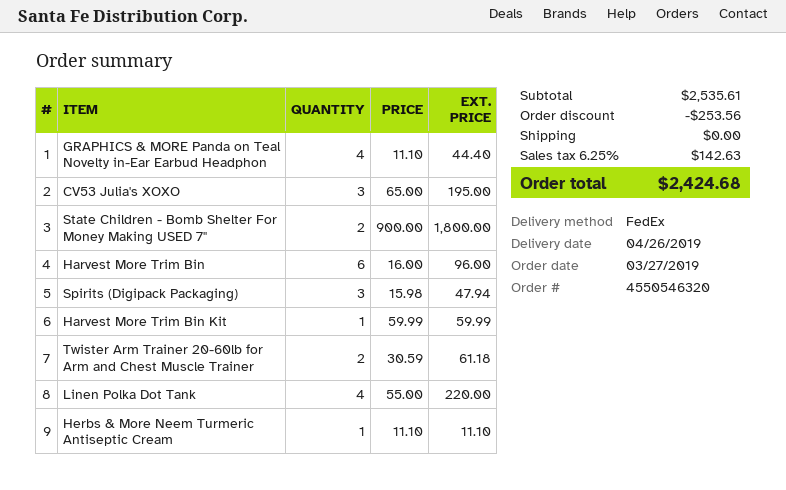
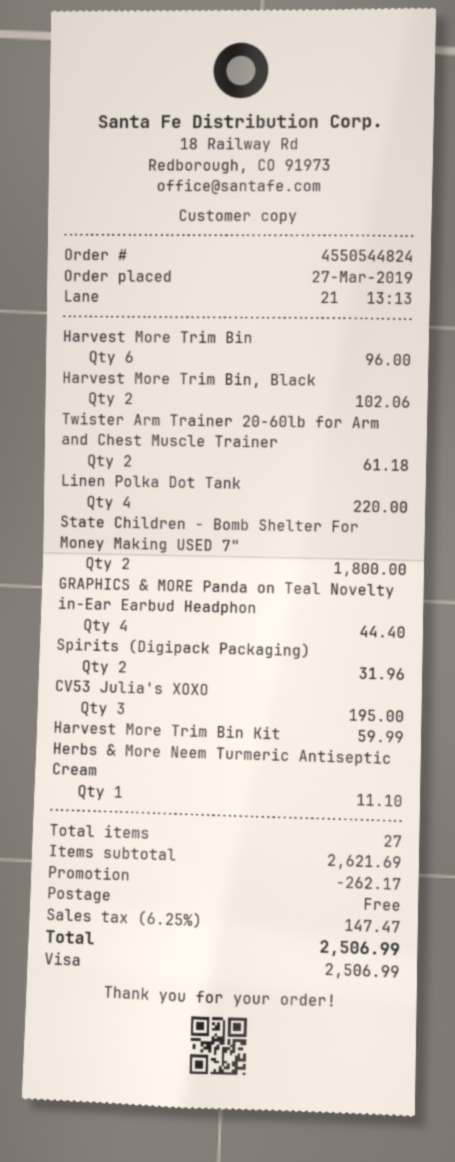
order number: 4550546320 -> 4550544824
Spirits (Digipack Packaging): 3 for 47.94 -> 2 for 31.96
Harvest More Trim Bin, Black: none -> 2 for 102.06
subtotal: 2535.61 -> 2621.69
discount: 253.56 -> 262.17
tax: 6.25% = 142.63 -> 6.25% = 147.47
total: 2424.68 -> 2506.99

